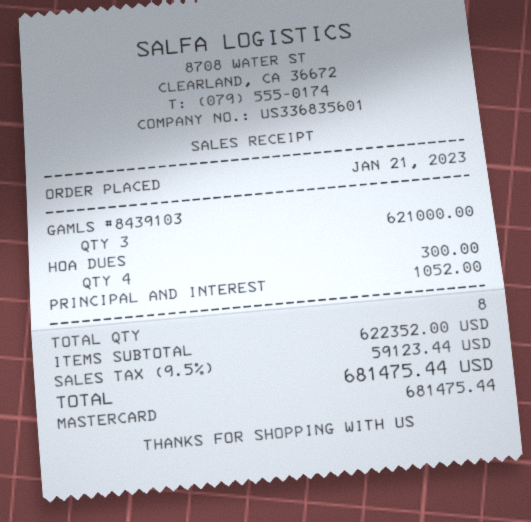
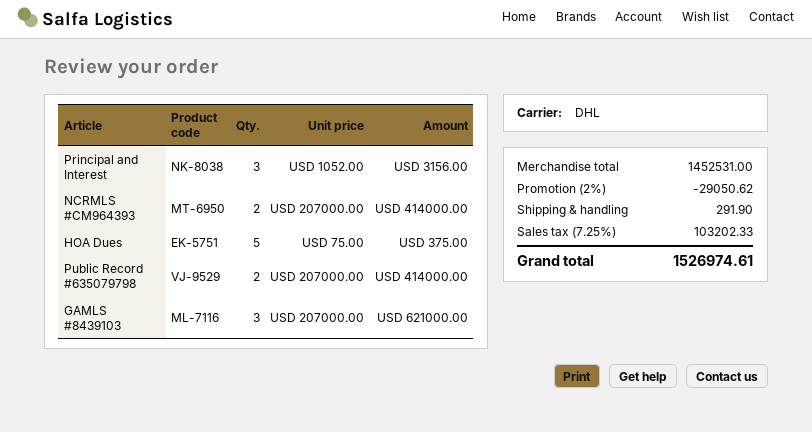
HOA DUES: 4 for 300.00 -> 5 for 375.00
PRINCIPAL AND INTEREST: 1 for 1052.00 -> 3 for 3156.00
NCRMLS #CM964393: none -> 2 for 414000.00
Public Record #635079798: none -> 2 for 414000.00
subtotal: 622352.00 -> 1452531.00
discount: none -> 2% = 29050.62
shipping: none -> 291.90
tax: 9.5% = 59123.44 -> 7.25% = 103202.33
total: 681475.44 -> 1526974.61

